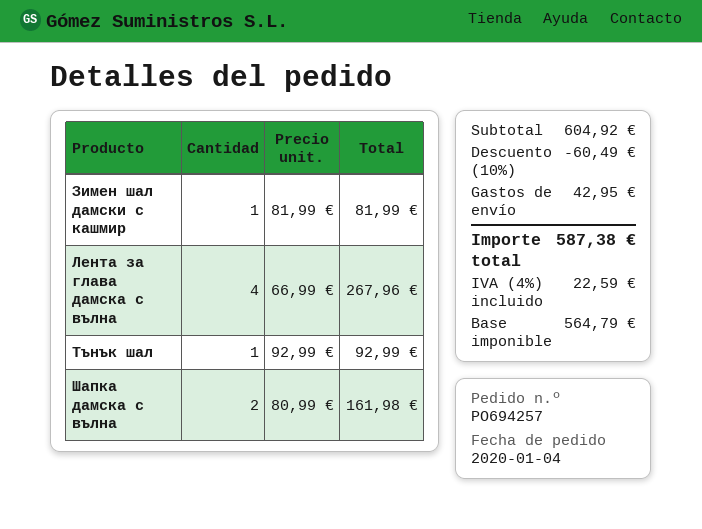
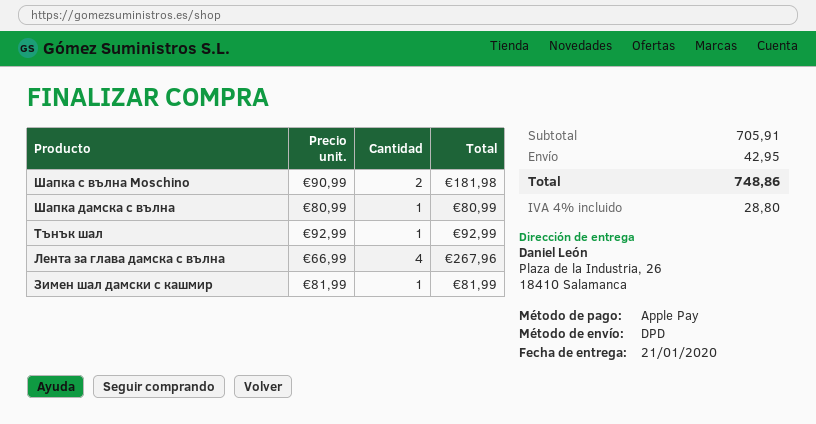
Шапка дамска с вълна: 2 x 80.99 = 161.98 -> 1 x 80.99 = 80.99
Шапка с вълна Moschino: none -> 2 x 90.99 = 181.98
subtotal: 604.92 -> 705.91
discount: 10% = 60.49 -> none
tax: 4% = 22.59 -> 4% = 28.80
total: 587.38 -> 748.86

